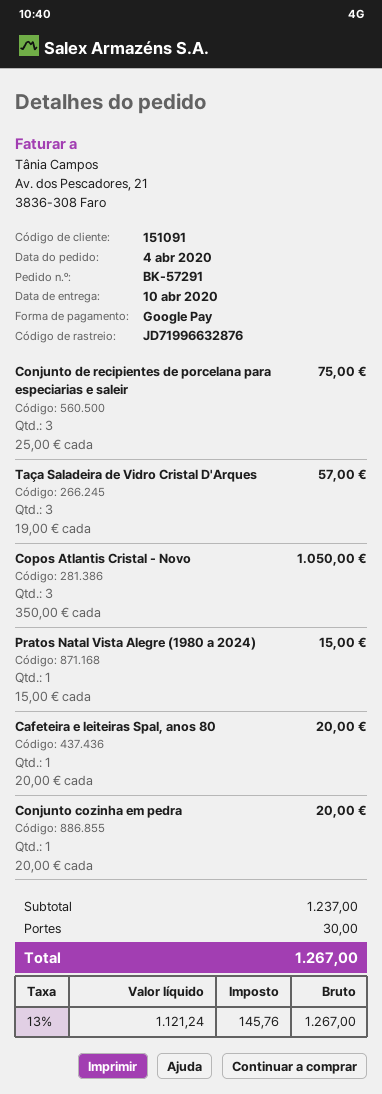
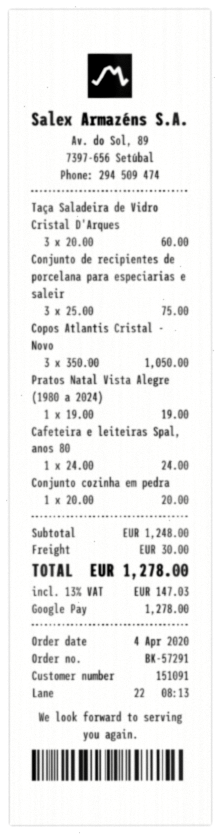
Taça Saladeira de Vidro Cristal D'Arques: 3 x 19.00 = 57.00 -> 3 x 20.00 = 60.00
Pratos Natal Vista Alegre (1980 a 2024): 1 x 15.00 = 15.00 -> 1 x 19.00 = 19.00
Cafeteira e leiteiras Spal, anos 80: 1 x 20.00 = 20.00 -> 1 x 24.00 = 24.00
subtotal: 1237.00 -> 1248.00
tax: 13% = 145.76 -> 13% = 147.03
total: 1267.00 -> 1278.00

